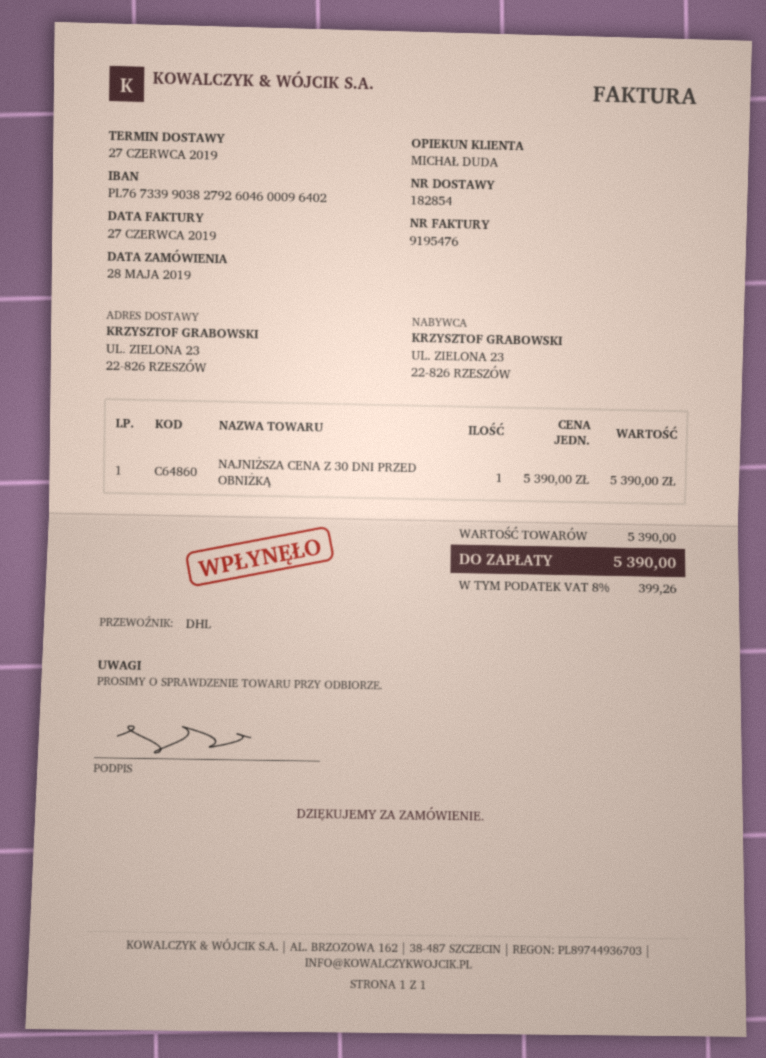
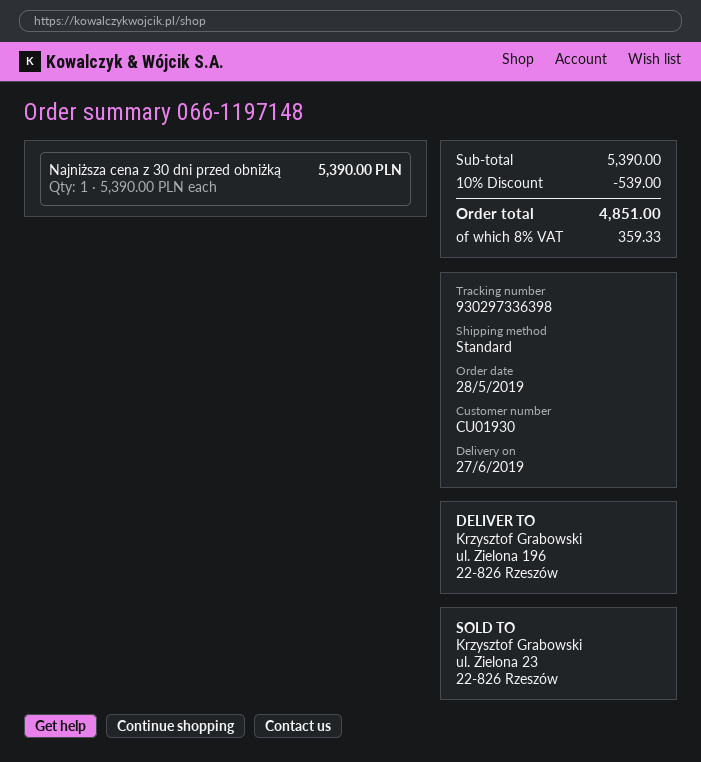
shipping method: DHL -> standard
ship to: UL. ZIELONA 23, 22-826 RZESZÓW -> ul. Zielona 196, 22-826 Rzeszów
discount: none -> 10% = 539.00
tax: 8% = 399.26 -> 8% = 359.33
total: 5390.00 -> 4851.00

